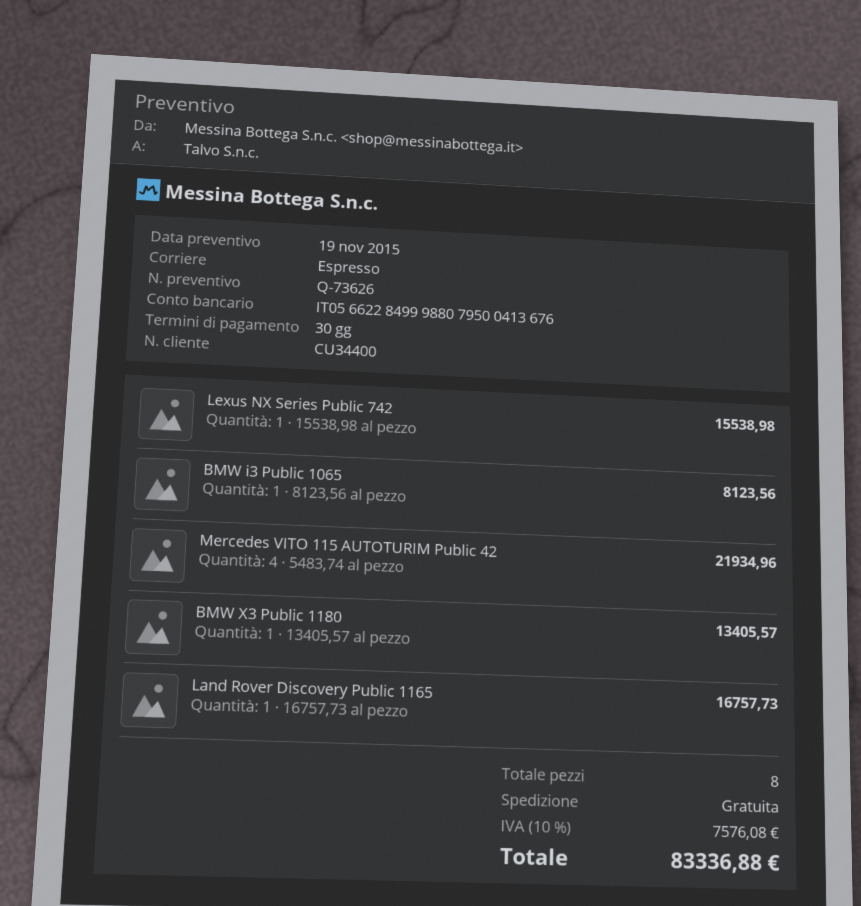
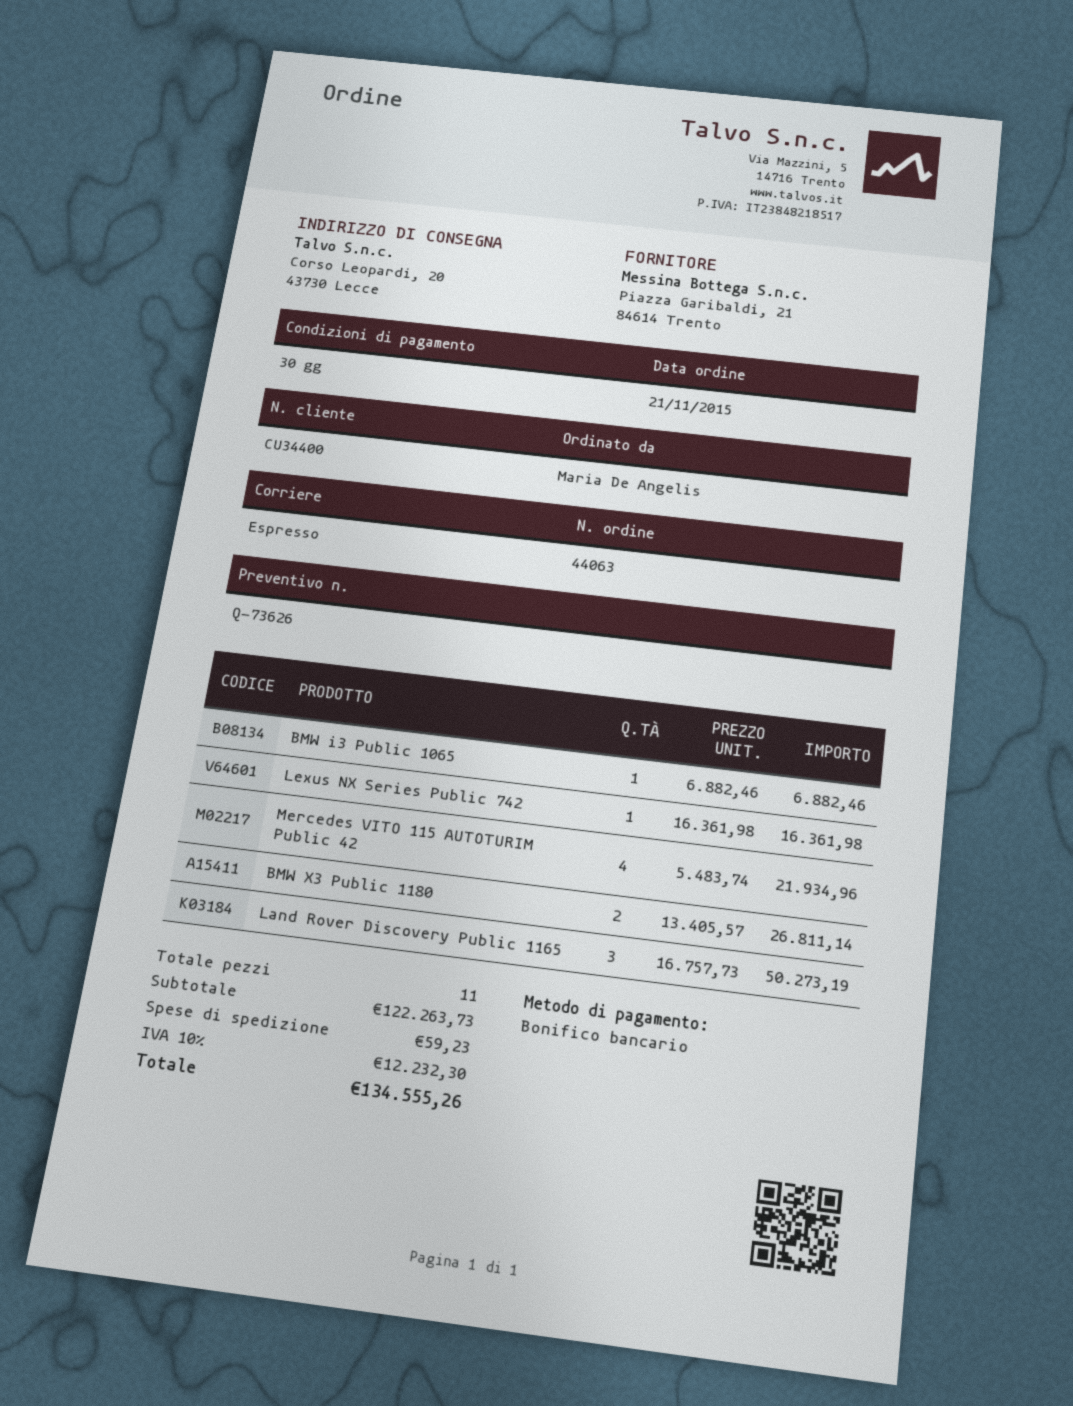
Lexus NX Series Public 742: 1 x 15538.98 = 15538.98 -> 1 x 16361.98 = 16361.98
BMW i3 Public 1065: 1 x 8123.56 = 8123.56 -> 1 x 6882.46 = 6882.46
BMW X3 Public 1180: 1 x 13405.57 = 13405.57 -> 2 x 13405.57 = 26811.14
Land Rover Discovery Public 1165: 1 x 16757.73 = 16757.73 -> 3 x 16757.73 = 50273.19
total quantity: 8 -> 11
shipping: 0.00 -> 59.23
tax: 10% = 7576.08 -> 10% = 12232.30
total: 83336.88 -> 134555.26

